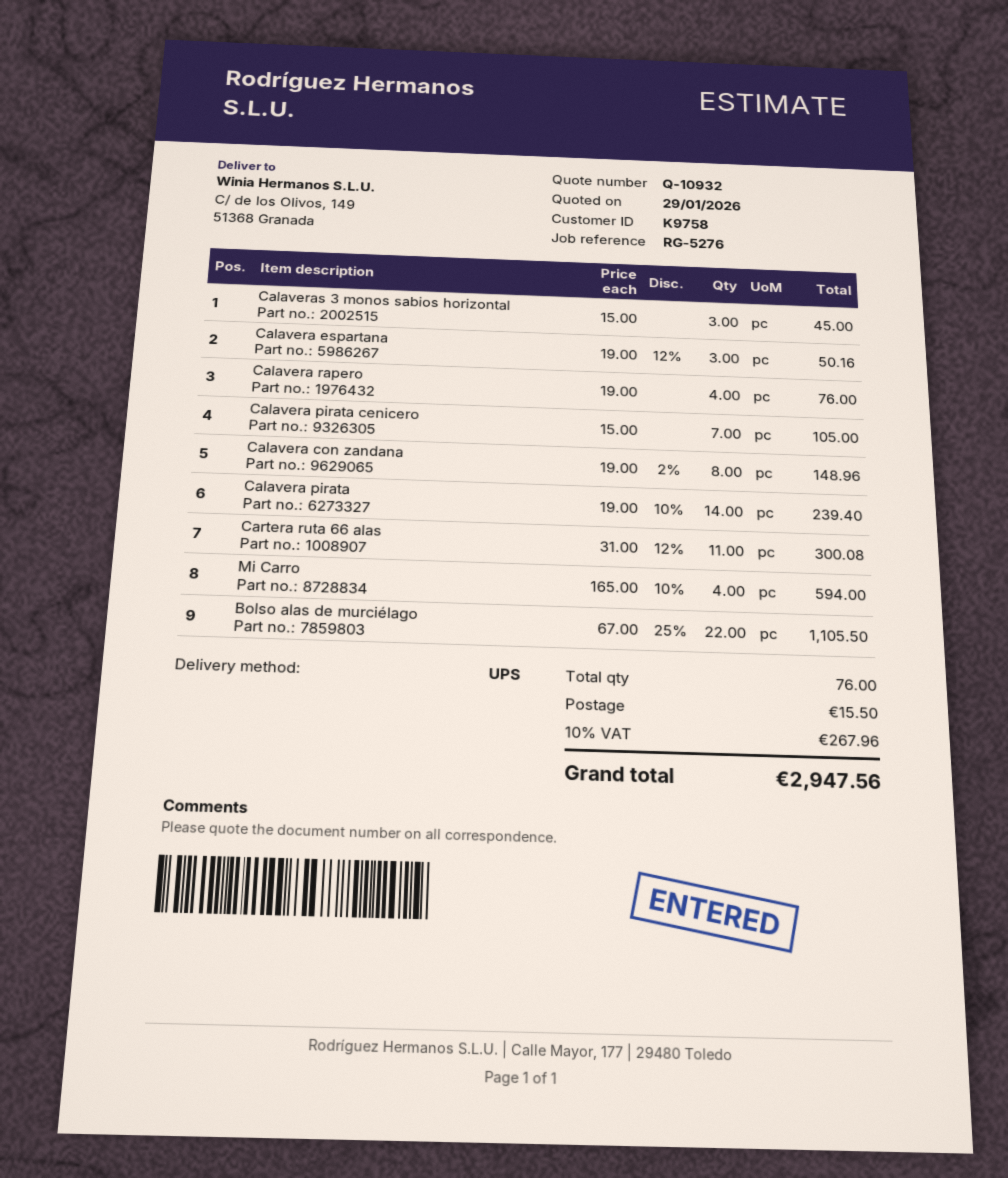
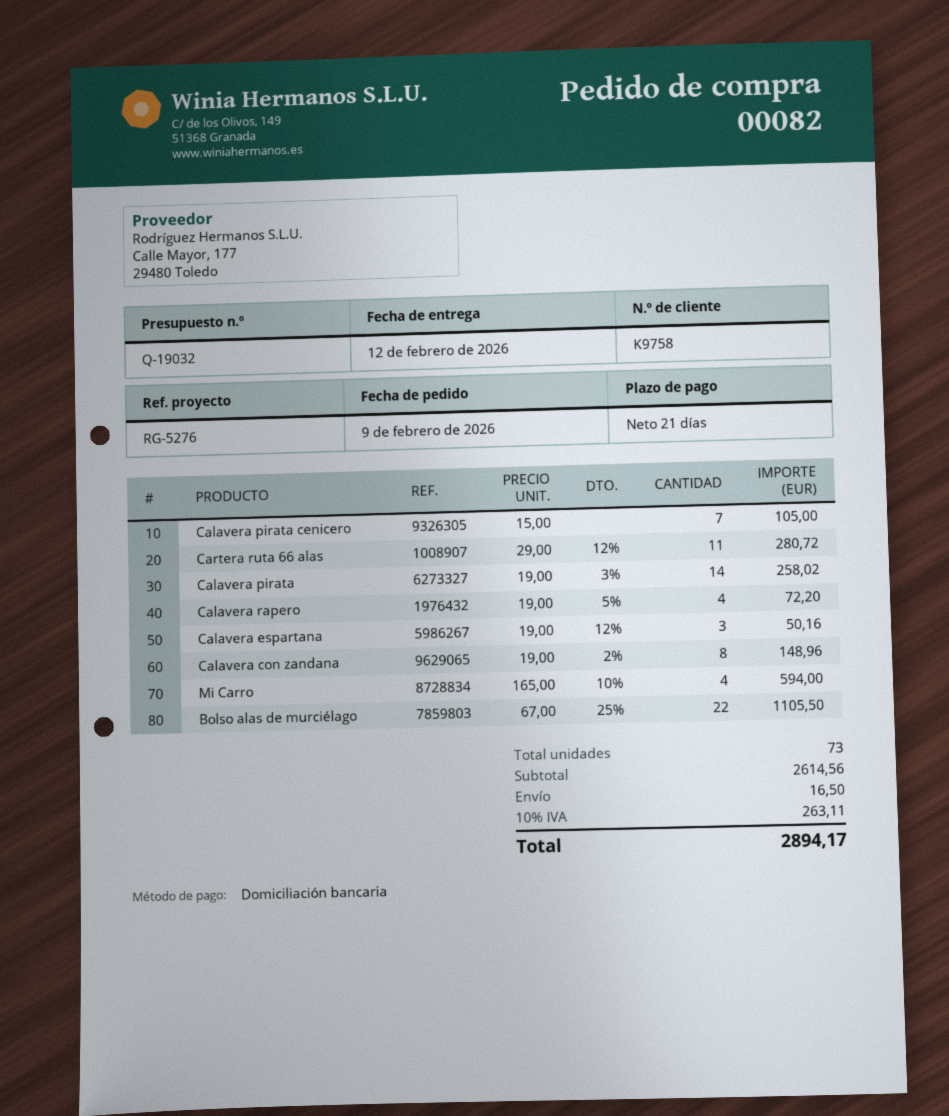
quote number: Q-10932 -> Q-19032
Calaveras 3 monos sabios horizontal: 3 x 15.00 = 45.00 -> none
Calavera rapero: 4 x 19.00 = 76.00 -> 4 x 19.00 - 5% = 72.20
Calavera pirata: 14 x 19.00 - 10% = 239.40 -> 14 x 19.00 - 3% = 258.02
Cartera ruta 66 alas: 11 x 31.00 - 12% = 300.08 -> 11 x 29.00 - 12% = 280.72
total quantity: 76 -> 73
shipping: 15.50 -> 16.50
tax: 10% = 267.96 -> 10% = 263.11
total: 2947.56 -> 2894.17

